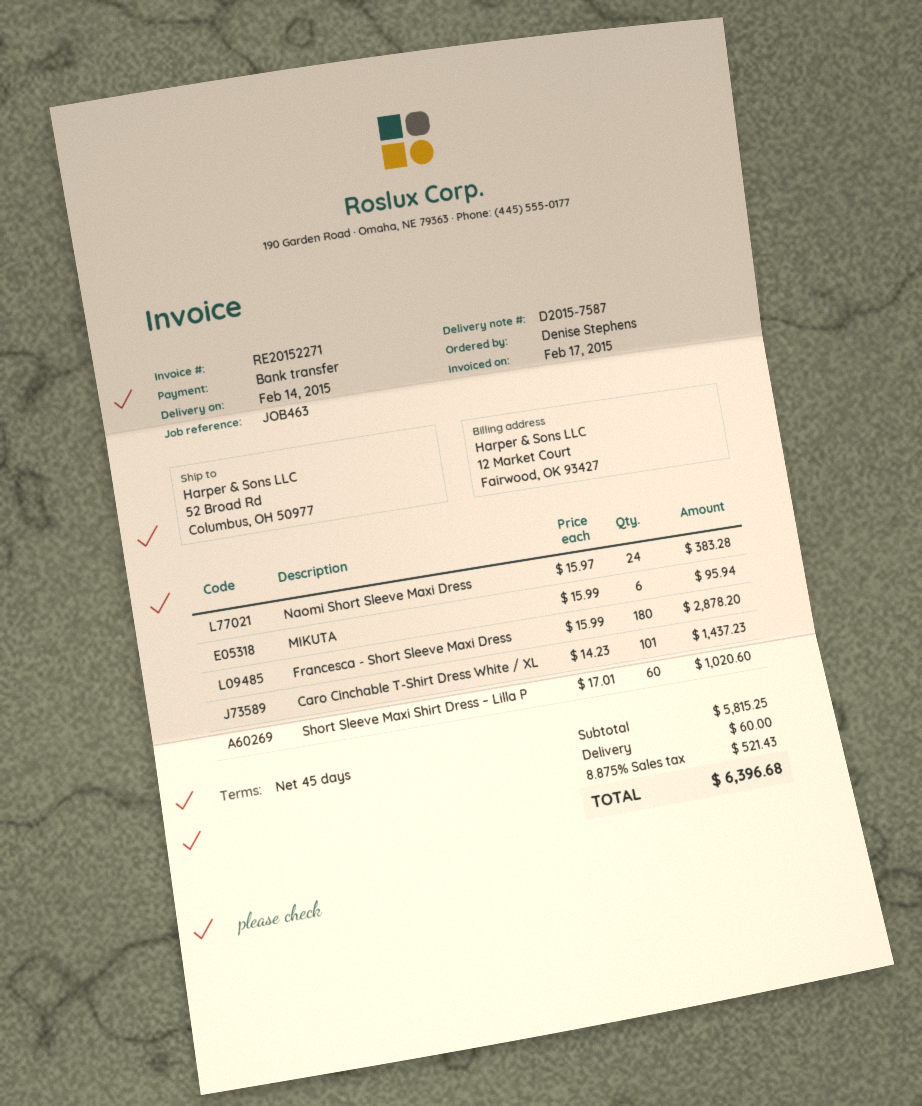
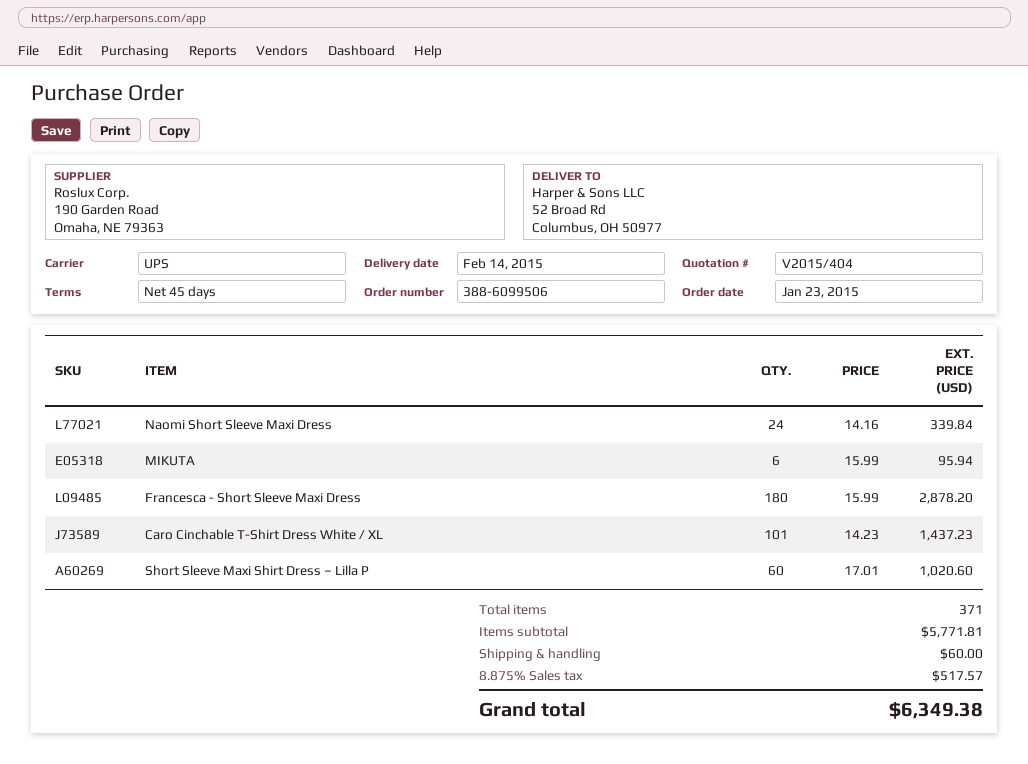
Naomi Short Sleeve Maxi Dress: 24 x 15.97 = 383.28 -> 24 x 14.16 = 339.84
subtotal: 5815.25 -> 5771.81
tax: 8.875% = 521.43 -> 8.875% = 517.57
total: 6396.68 -> 6349.38

